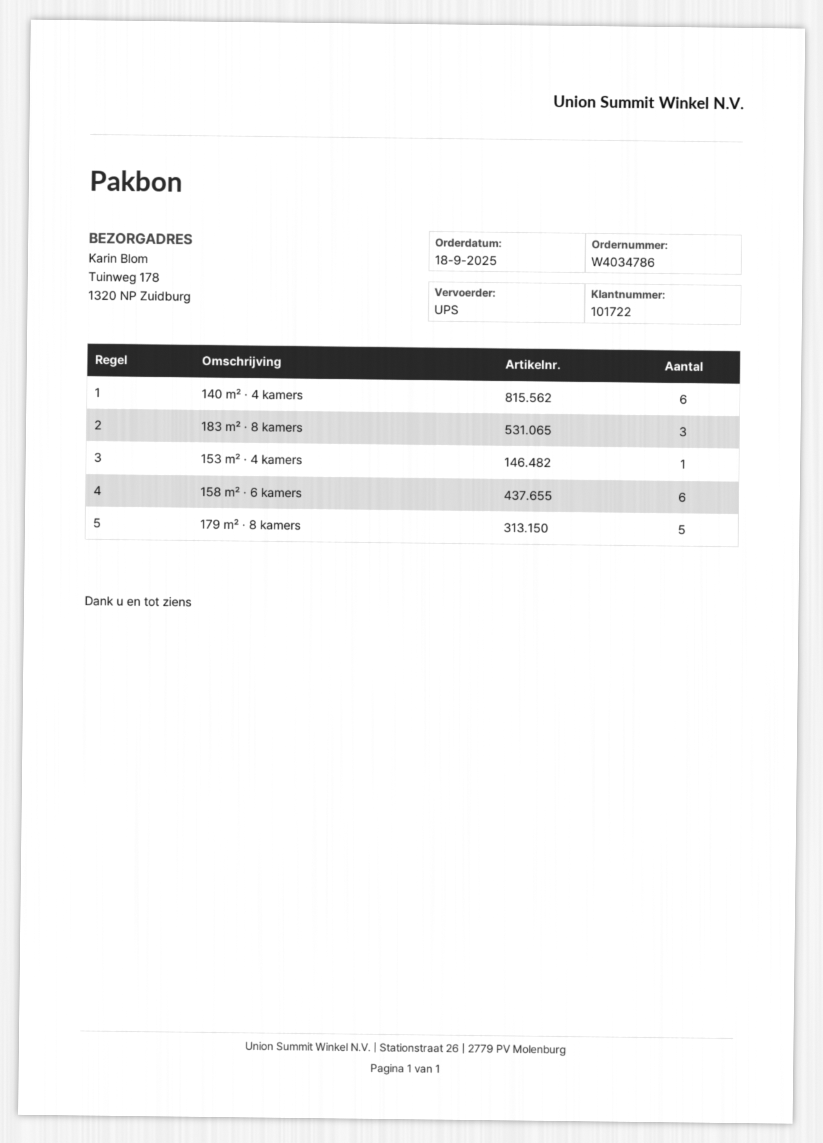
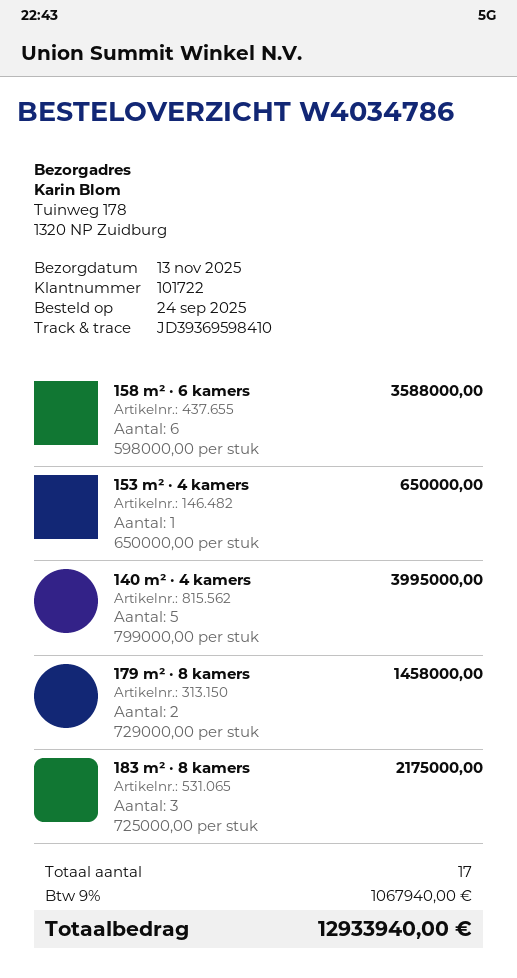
order date: 2025-09-18 -> 2025-09-24
140 m² · 4 kamers: 6 -> 5
179 m² · 8 kamers: 5 -> 2

